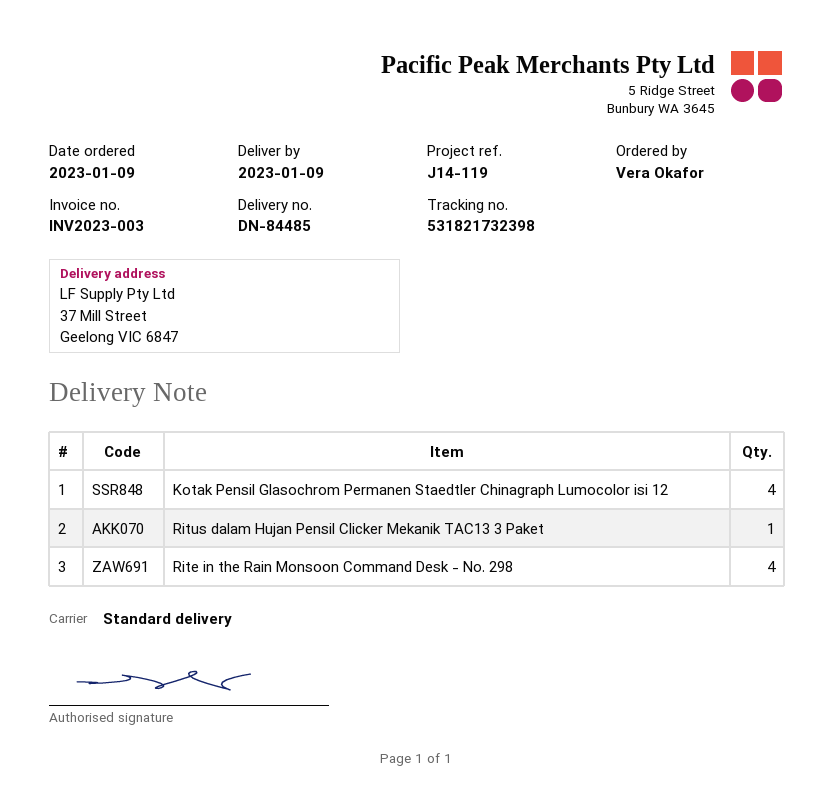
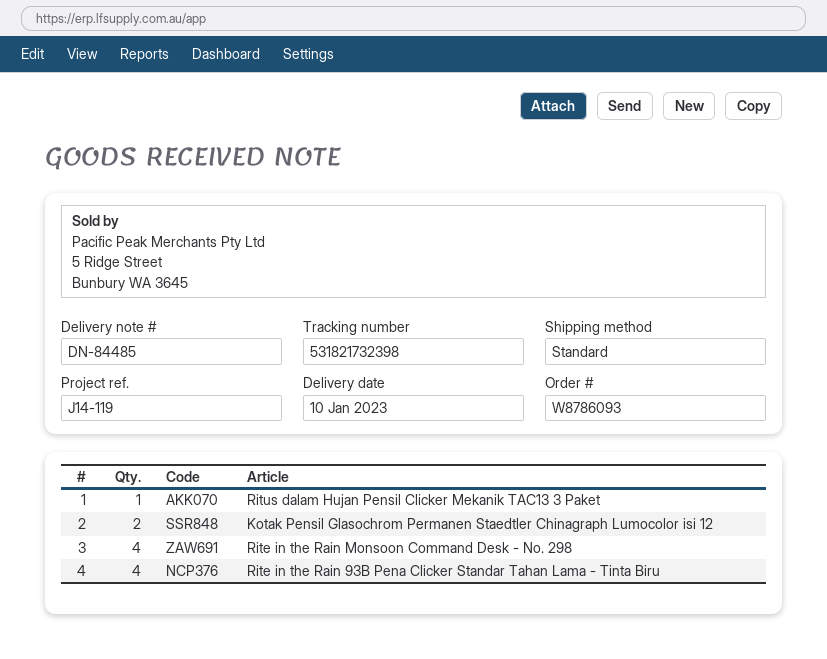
delivery date: 2023-01-09 -> 2023-01-10
Kotak Pensil Glasochrom Permanen Staedtler Chinagraph Lumocolor isi 12: 4 -> 2
Rite in the Rain 93B Pena Clicker Standar Tahan Lama - Tinta Biru: none -> 4

